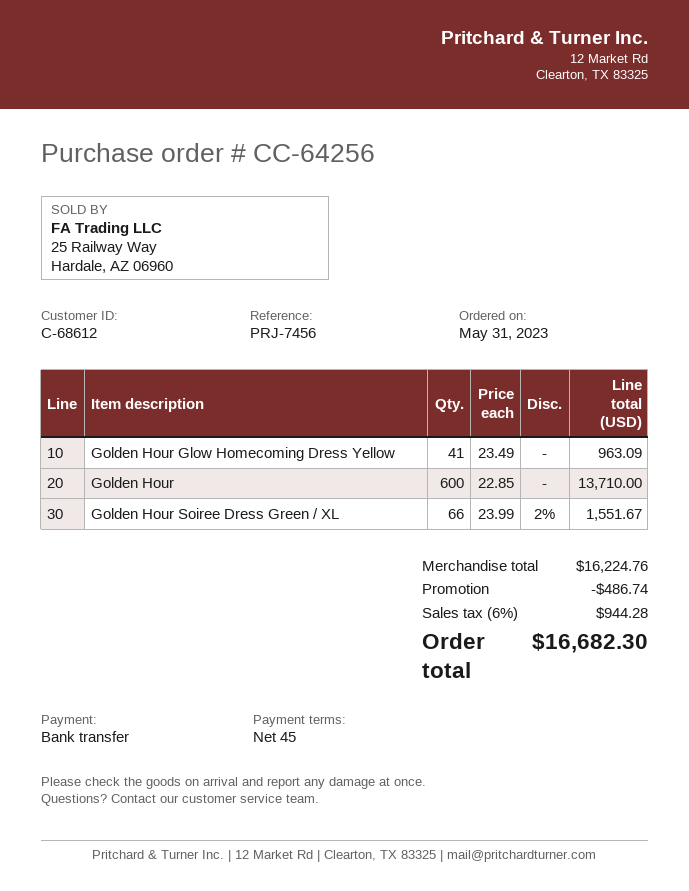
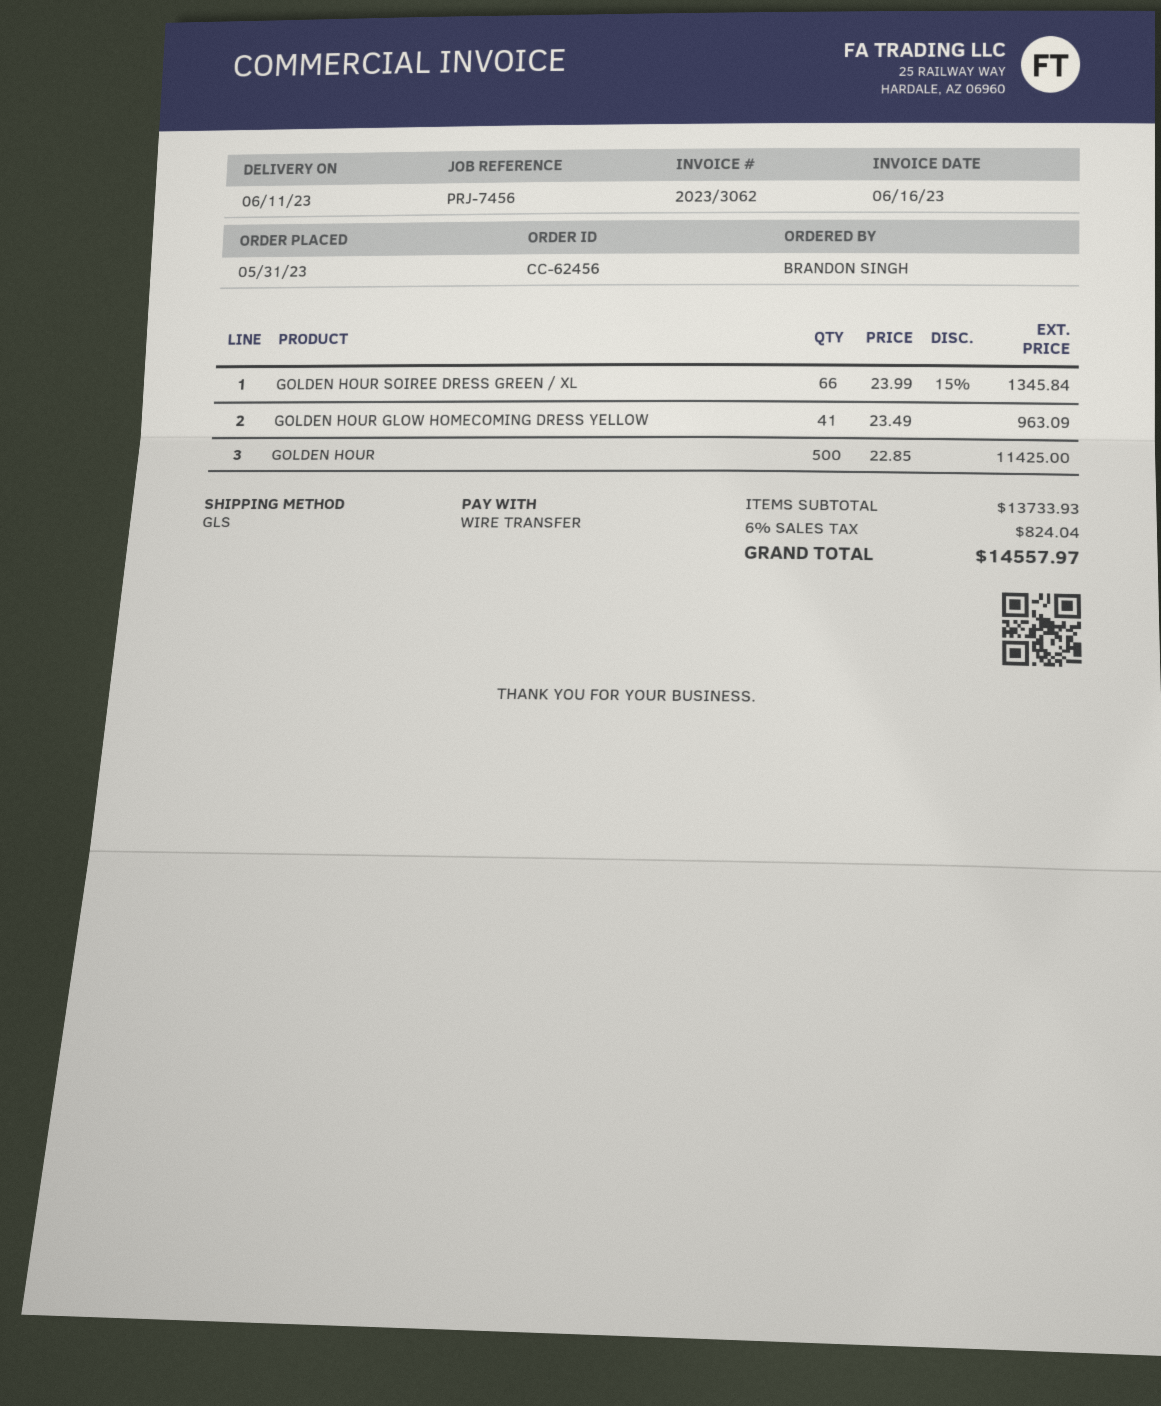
order number: CC-64256 -> CC-62456
Golden Hour: 600 x 22.85 = 13710.00 -> 500 x 22.85 = 11425.00
Golden Hour Soiree Dress Green / XL: 66 x 23.99 - 2% = 1551.67 -> 66 x 23.99 - 15% = 1345.84
subtotal: 16224.76 -> 13733.93
discount: 486.74 -> none
tax: 6% = 944.28 -> 6% = 824.04
total: 16682.30 -> 14557.97

